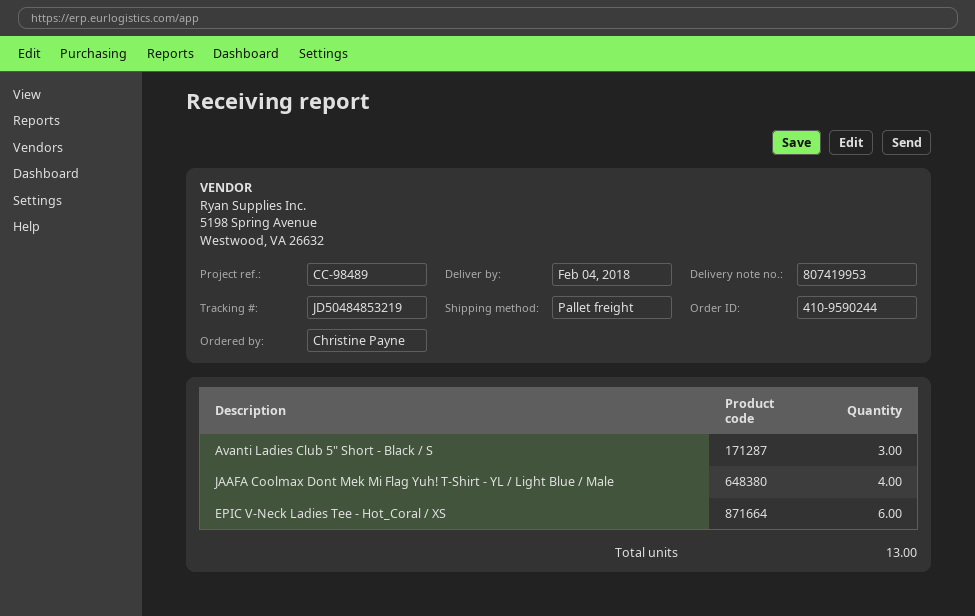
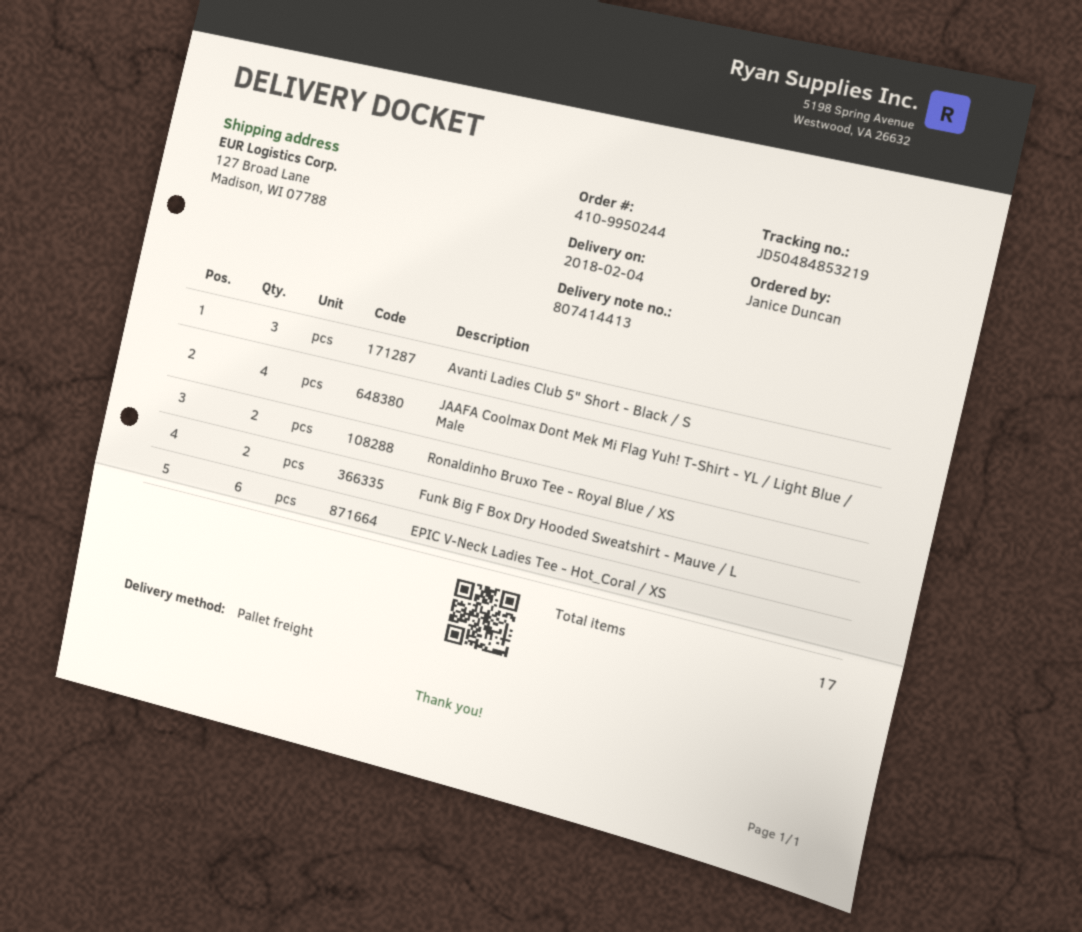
order number: 410-9590244 -> 410-9950244
delivery note number: 807419953 -> 807414413
ordered by: Christine Payne -> Janice Duncan
Ronaldinho Bruxo Tee - Royal Blue / XS: none -> 2
Funk Big F Box Dry Hooded Sweatshirt - Mauve / L: none -> 2
total quantity: 13 -> 17

